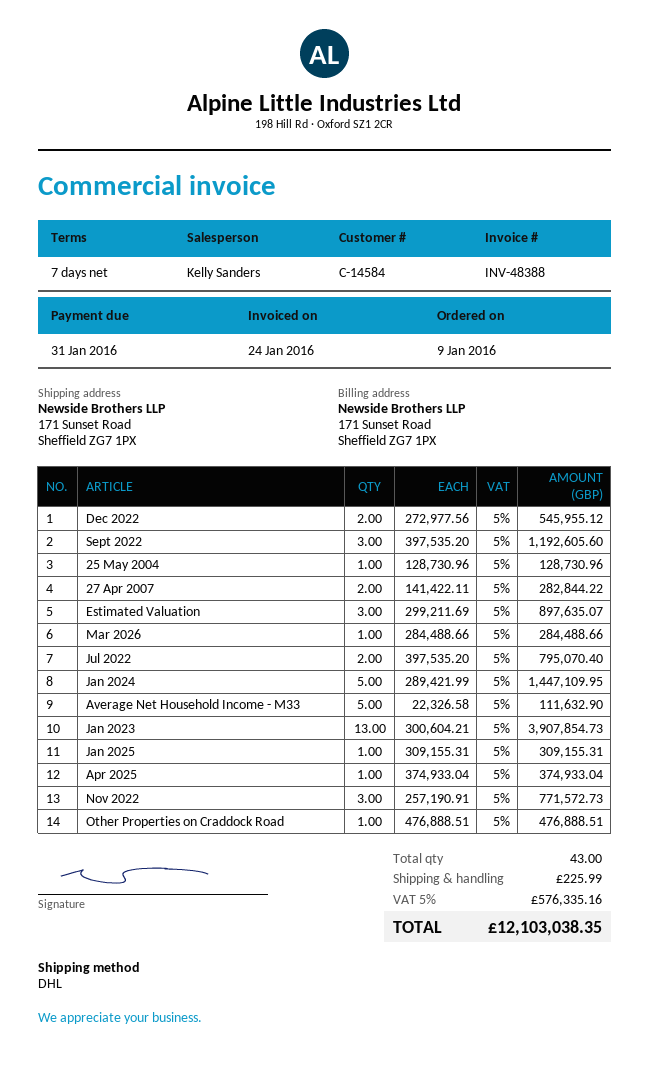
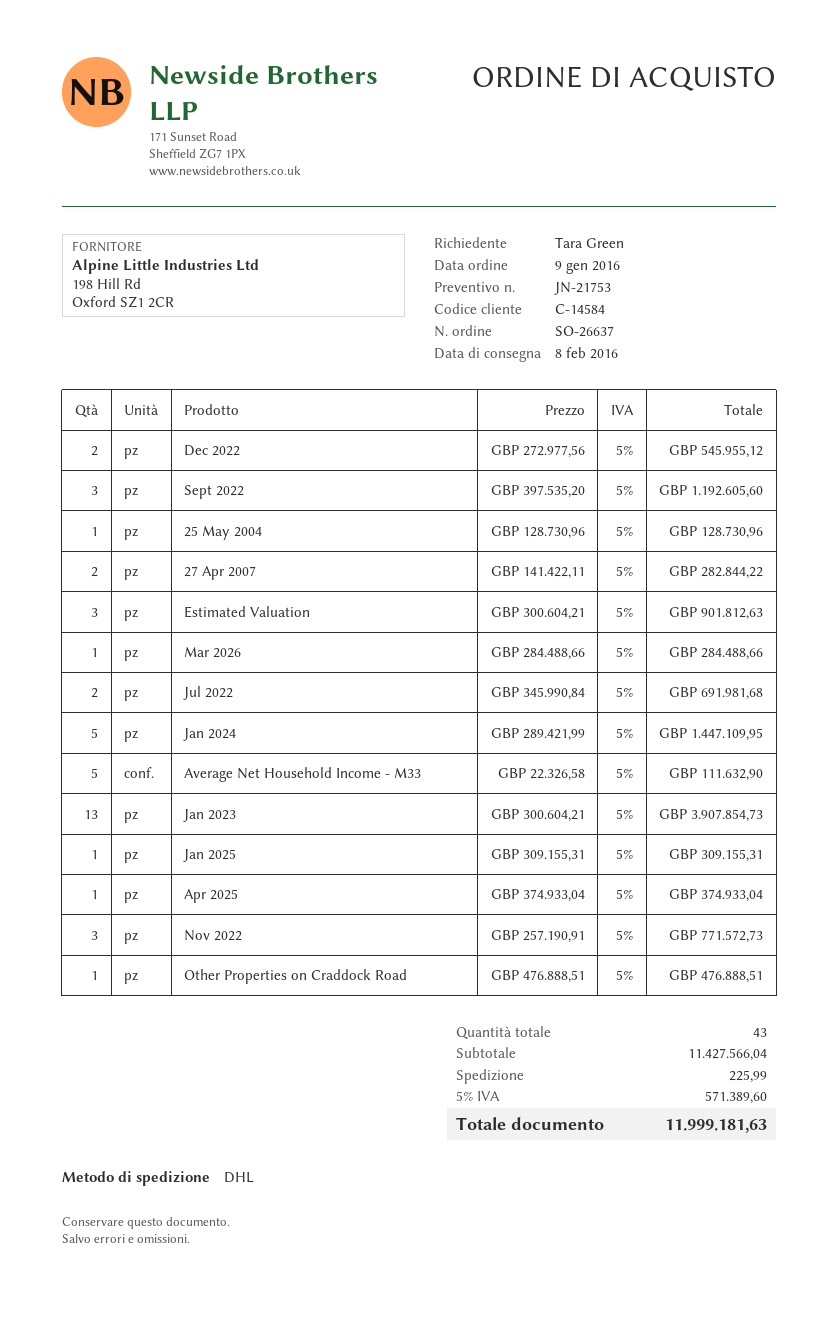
Estimated Valuation: 3 x 299211.69 = 897635.07 -> 3 x 300604.21 = 901812.63
Jul 2022: 2 x 397535.20 = 795070.40 -> 2 x 345990.84 = 691981.68
tax: 5% = 576335.16 -> 5% = 571389.60
total: 12103038.35 -> 11999181.63

